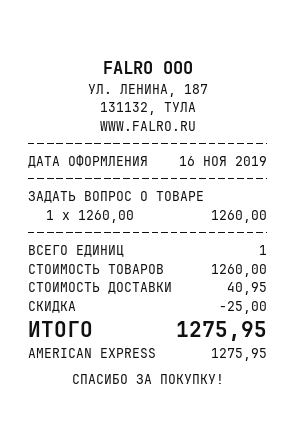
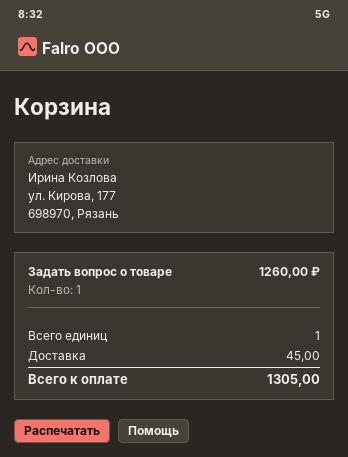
discount: 25.00 -> none
shipping: 40.95 -> 45.00
total: 1275.95 -> 1305.00

